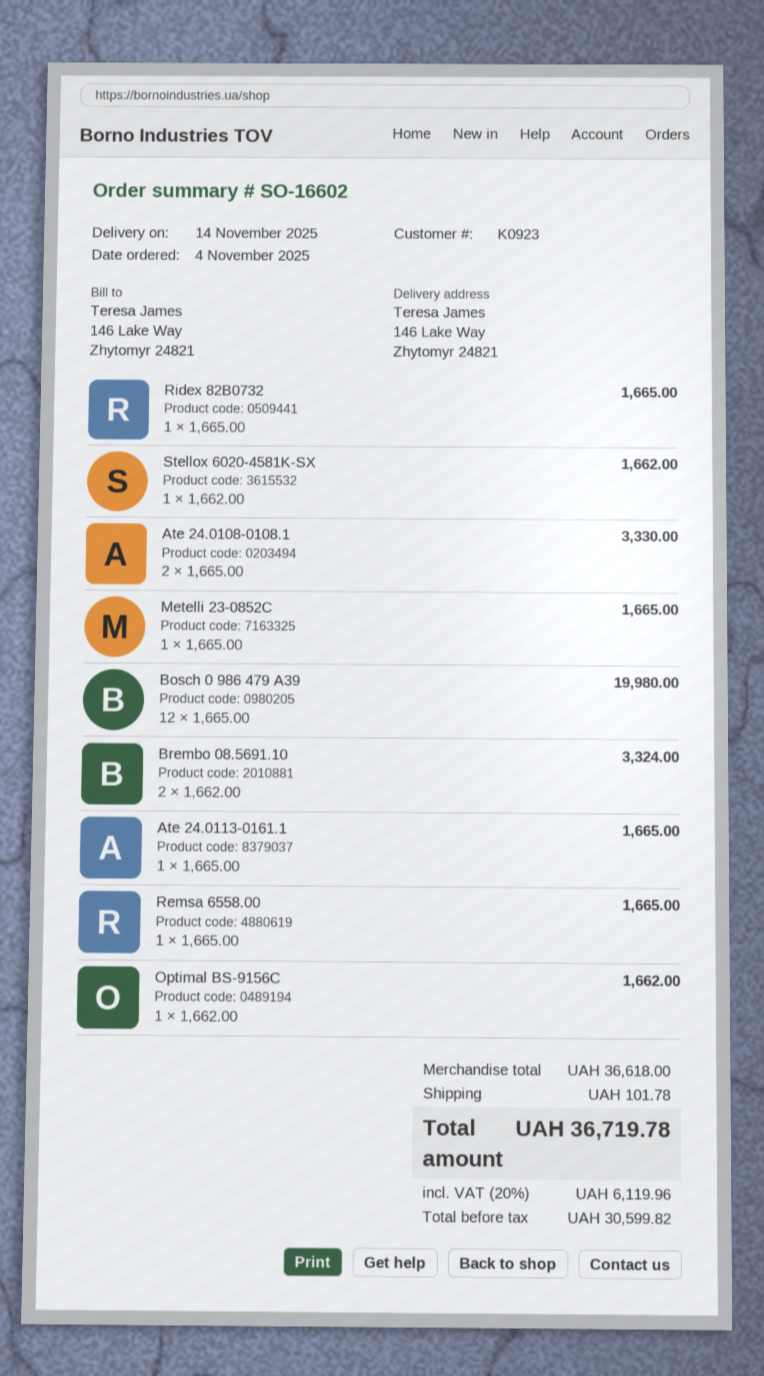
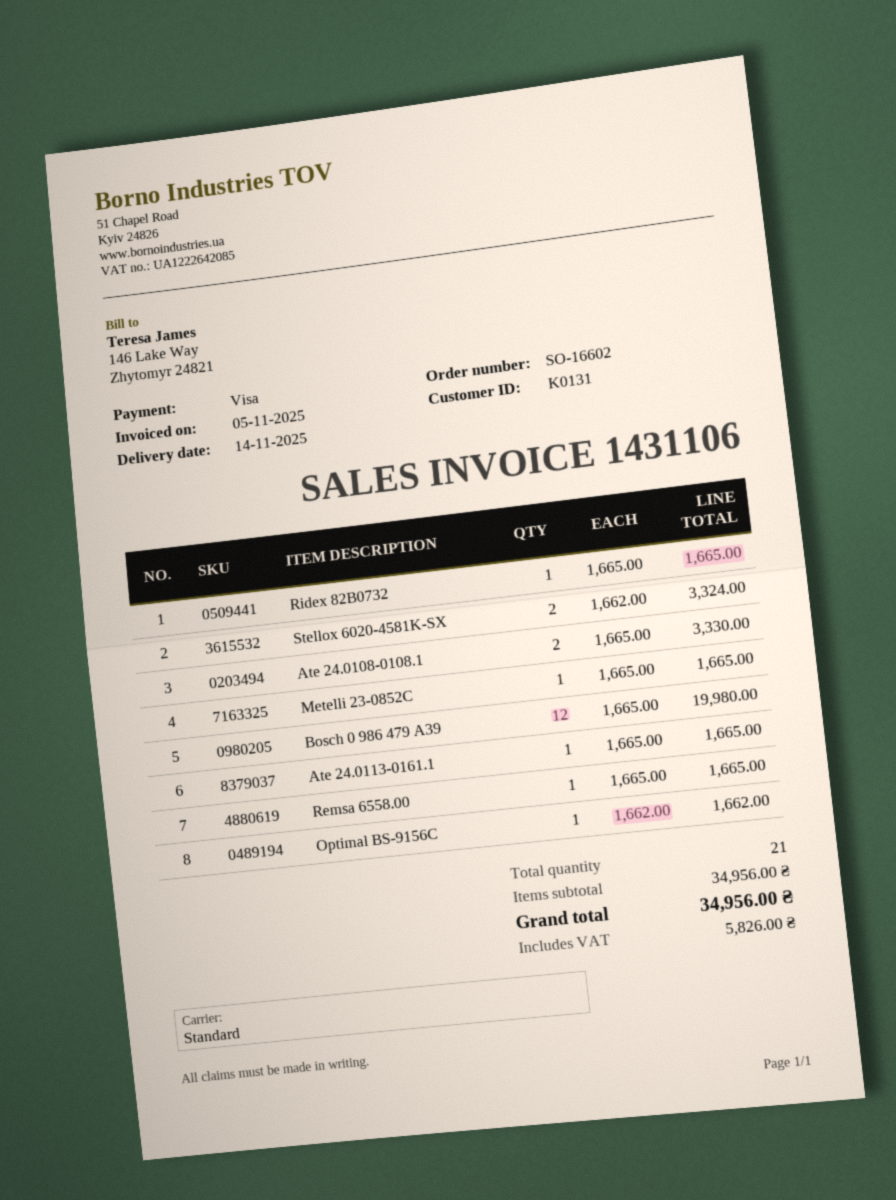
customer number: K0923 -> K0131
Stellox 6020-4581K-SX: 1 x 1662.00 = 1662.00 -> 2 x 1662.00 = 3324.00
Brembo 08.5691.10: 2 x 1662.00 = 3324.00 -> none
subtotal: 36618.00 -> 34956.00
shipping: 101.78 -> none
tax: 6119.96 -> 5826.00
total: 36719.78 -> 34956.00

